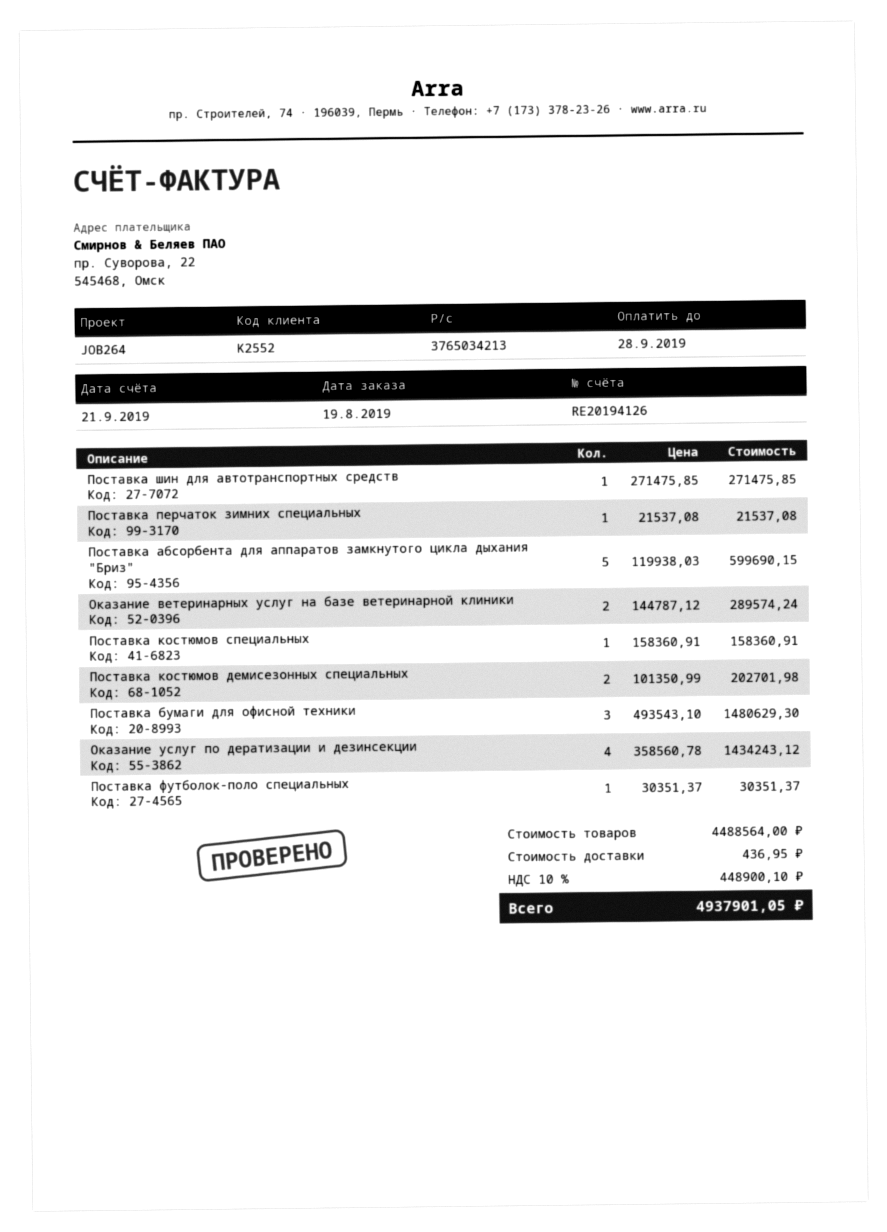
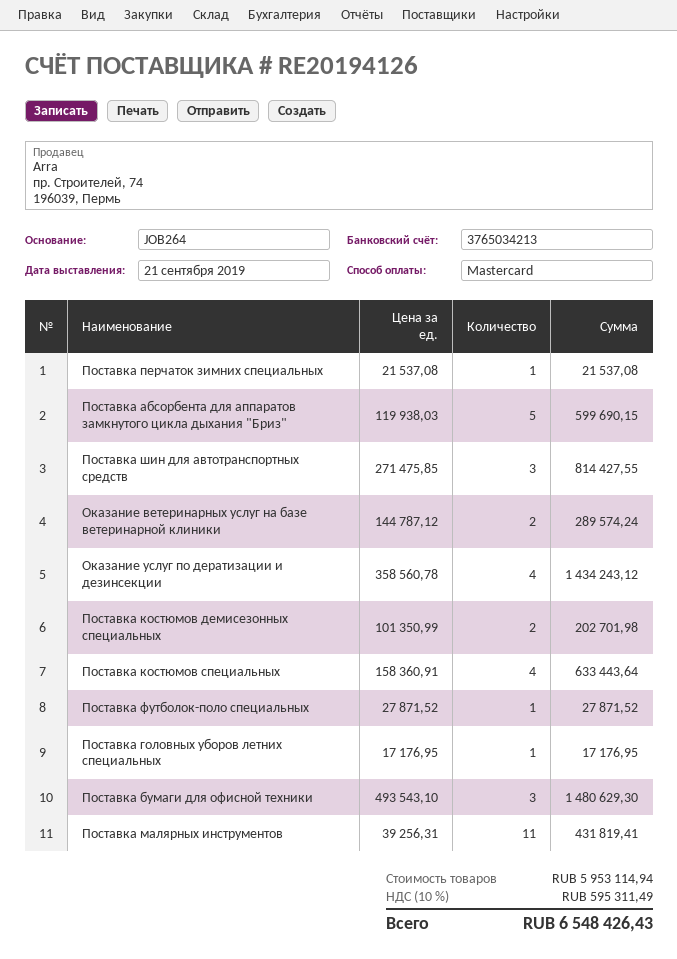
Поставка шин для автотранспортных средств: 1 x 271475.85 = 271475.85 -> 3 x 271475.85 = 814427.55
Поставка костюмов специальных: 1 x 158360.91 = 158360.91 -> 4 x 158360.91 = 633443.64
Поставка футболок-поло специальных: 1 x 30351.37 = 30351.37 -> 1 x 27871.52 = 27871.52
Поставка головных уборов летних специальных: none -> 1 x 17176.95 = 17176.95
Поставка малярных инструментов: none -> 11 x 39256.31 = 431819.41
subtotal: 4488564.00 -> 5953114.94
shipping: 436.95 -> none
tax: 10% = 448900.10 -> 10% = 595311.49
total: 4937901.05 -> 6548426.43

